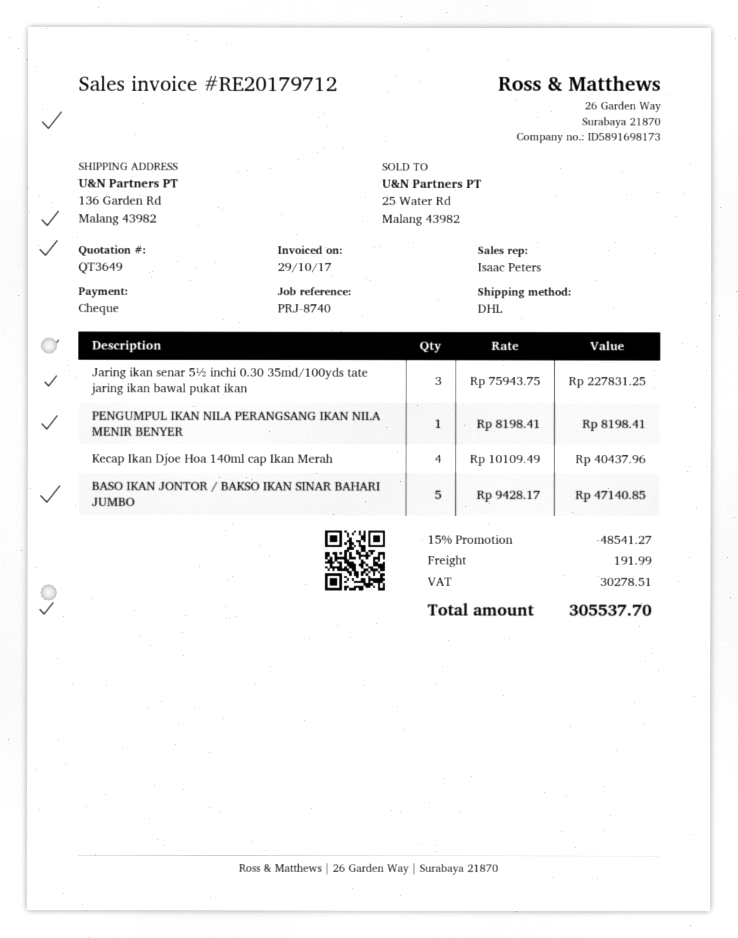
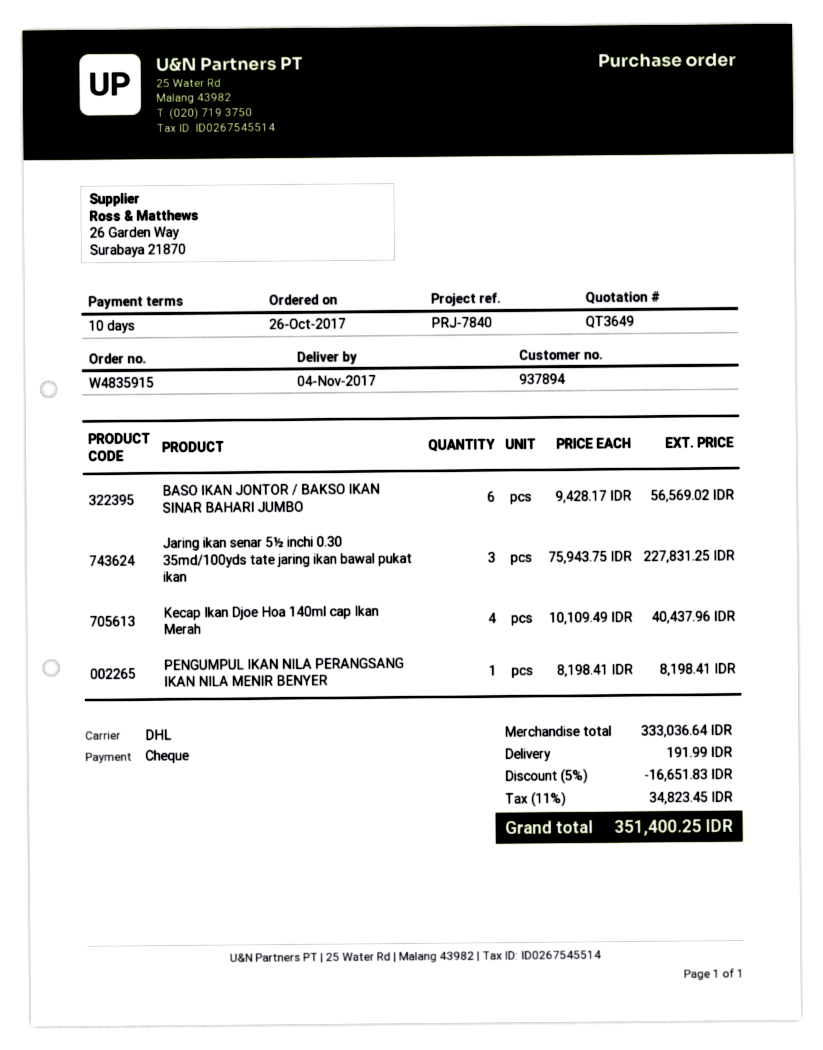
reference: PRJ-8740 -> PRJ-7840
BASO IKAN JONTOR / BAKSO IKAN SINAR BAHARI JUMBO: 5 x 9428.17 = 47140.85 -> 6 x 9428.17 = 56569.02
discount: 15% = 48541.27 -> 5% = 16651.83
tax: 30278.51 -> 34823.45
total: 305537.70 -> 351400.25

